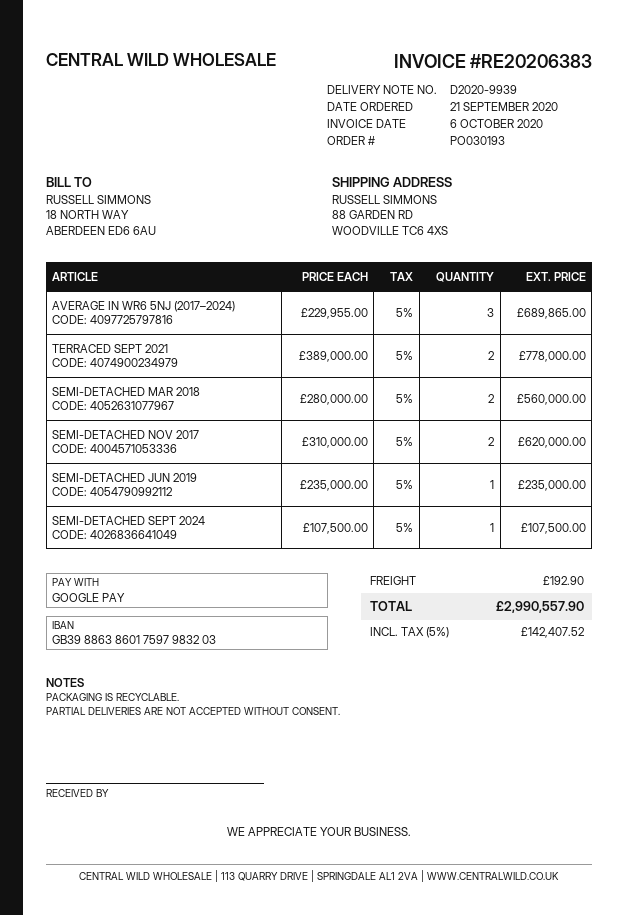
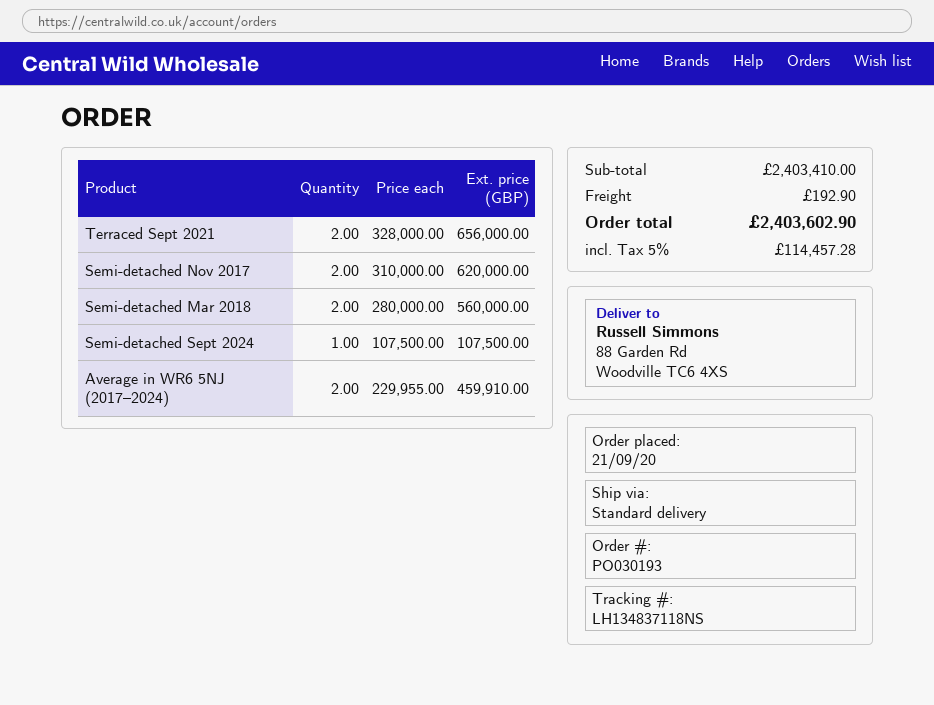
AVERAGE IN WR6 5NJ (2017–2024): 3 x 229955.00 = 689865.00 -> 2 x 229955.00 = 459910.00
TERRACED SEPT 2021: 2 x 389000.00 = 778000.00 -> 2 x 328000.00 = 656000.00
SEMI-DETACHED JUN 2019: 1 x 235000.00 = 235000.00 -> none
tax: 5% = 142407.52 -> 5% = 114457.28
total: 2990557.90 -> 2403602.90

